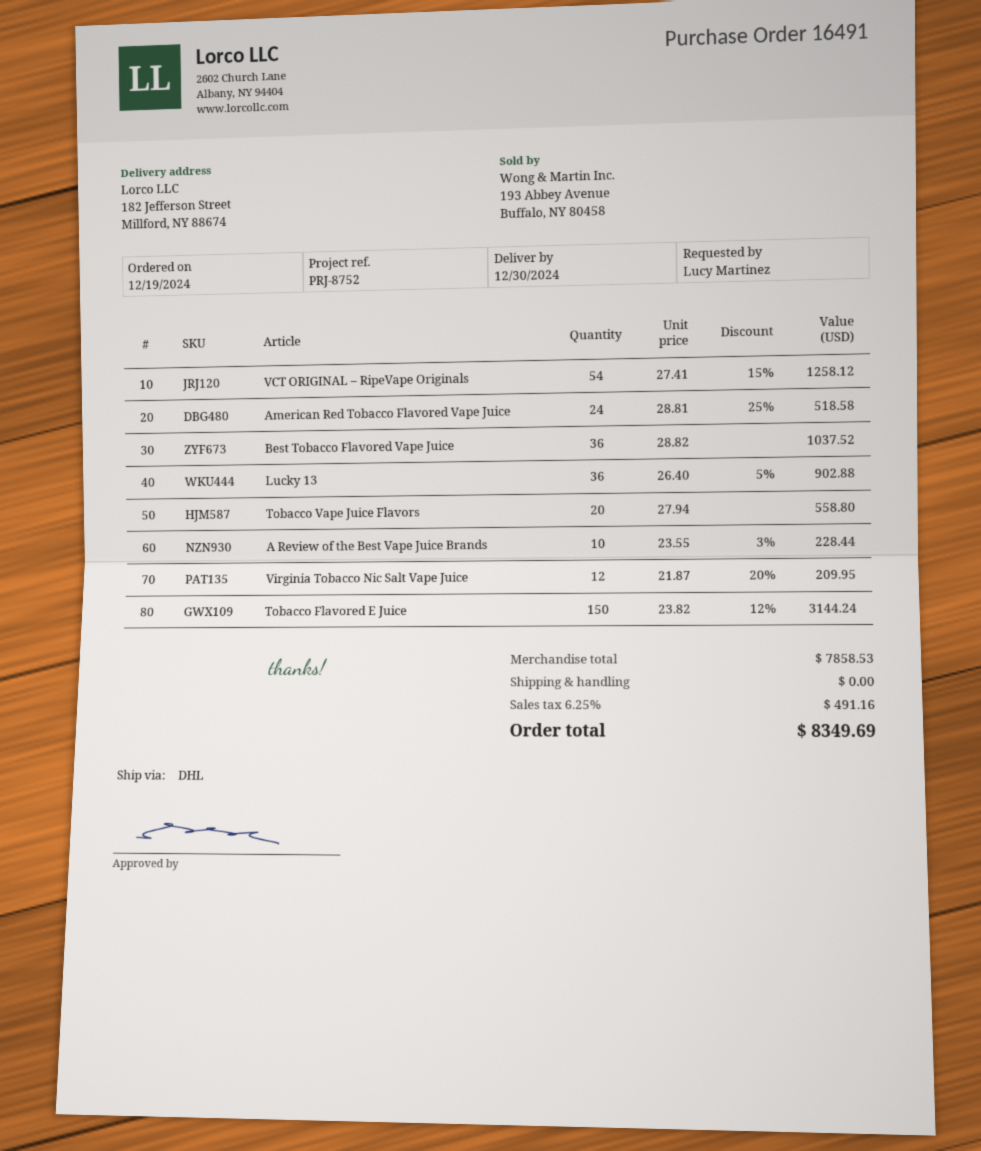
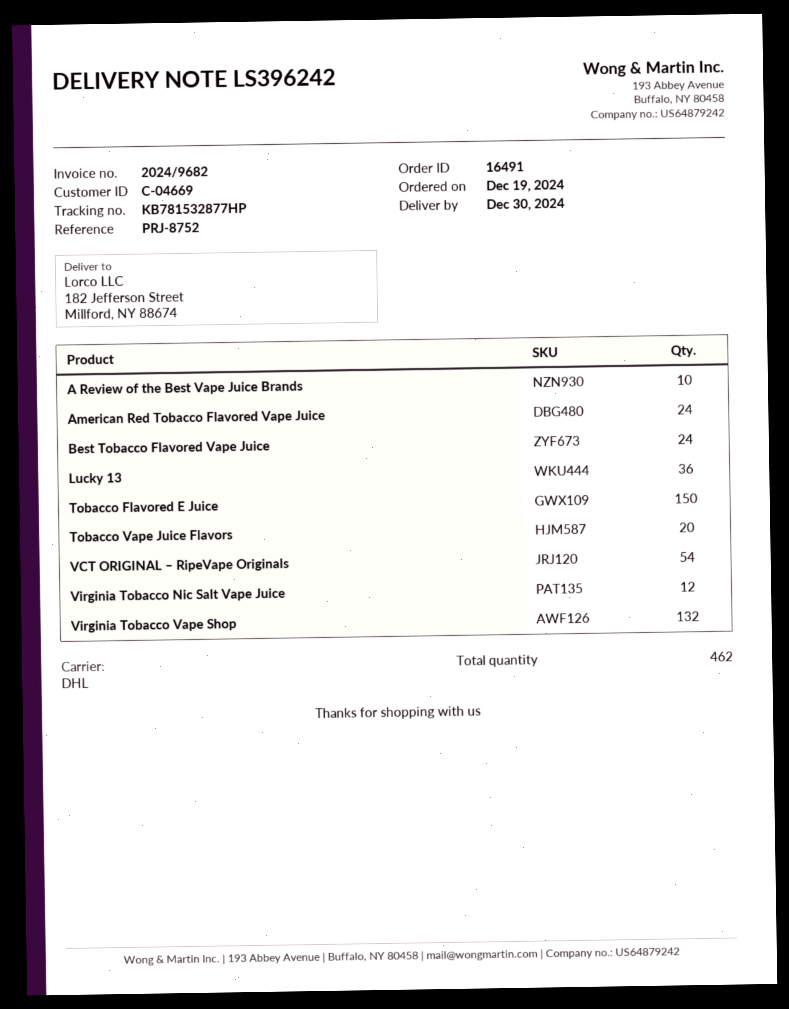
Best Tobacco Flavored Vape Juice: 36 -> 24
Virginia Tobacco Vape Shop: none -> 132

